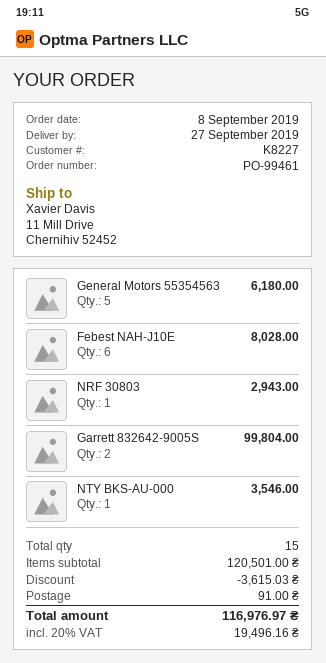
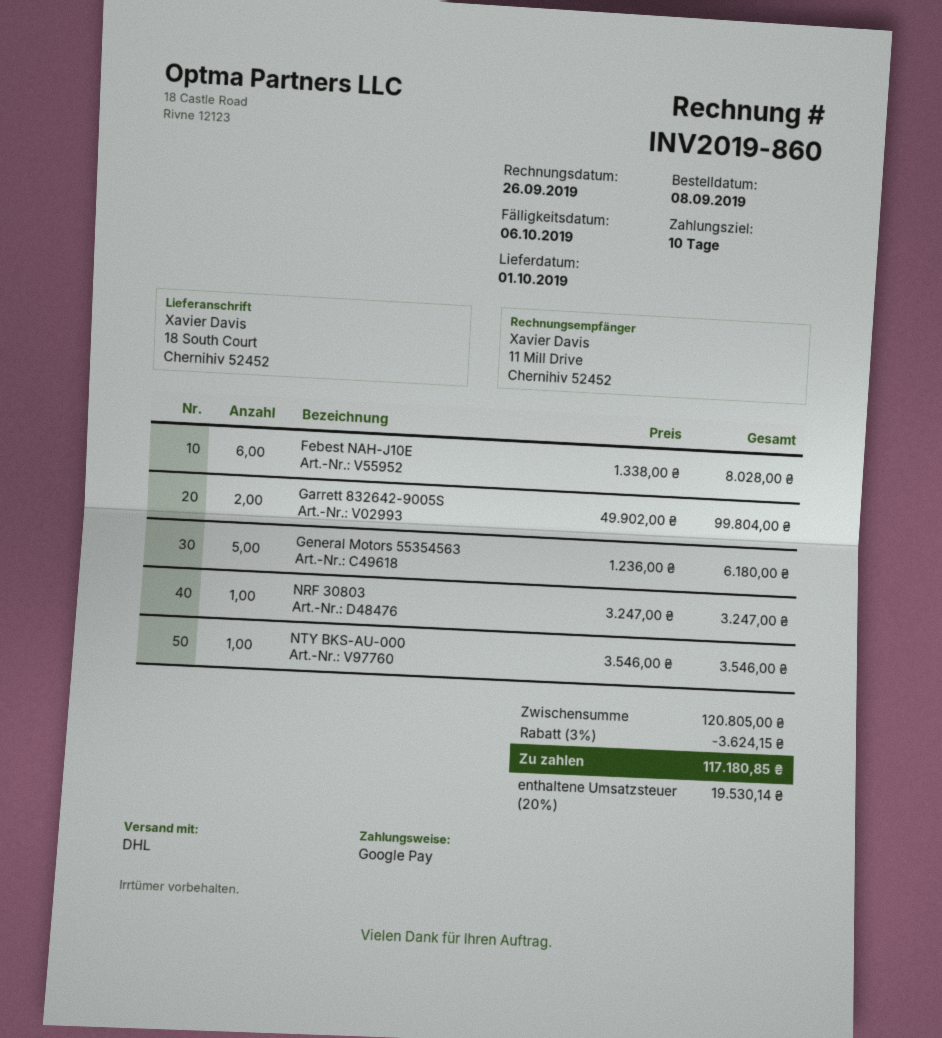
delivery date: 2019-09-27 -> 2019-10-01
ship to: 11 Mill Drive, Chernihiv 52452 -> 18 South Court, Chernihiv 52452
NRF 30803: 1 for 2943.00 -> 1 for 3247.00
subtotal: 120501.00 -> 120805.00
discount: 3615.03 -> 3624.15
shipping: 91.00 -> none
tax: 20% = 19496.16 -> 20% = 19530.14
total: 116976.97 -> 117180.85

